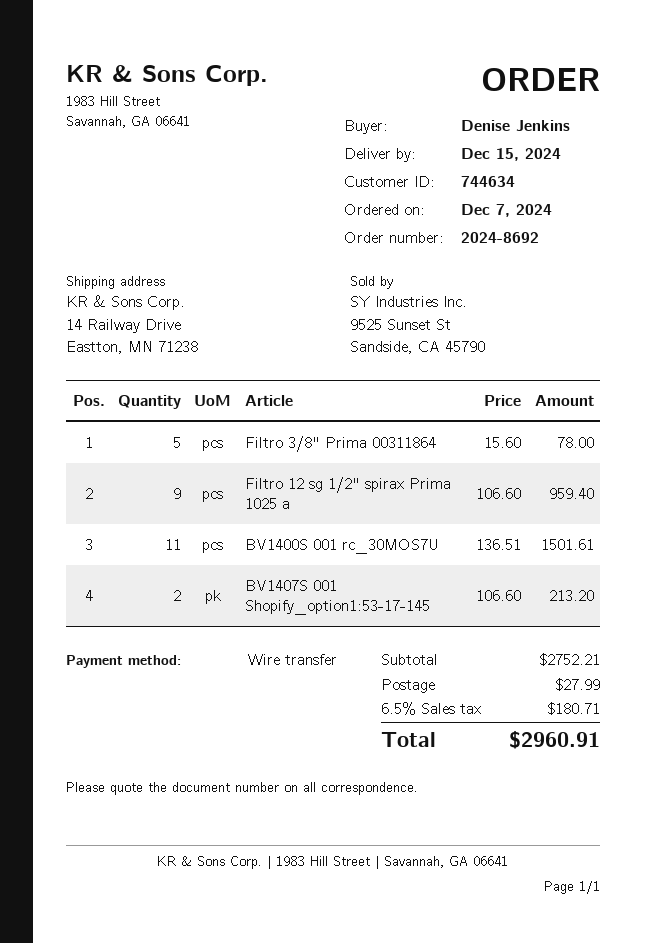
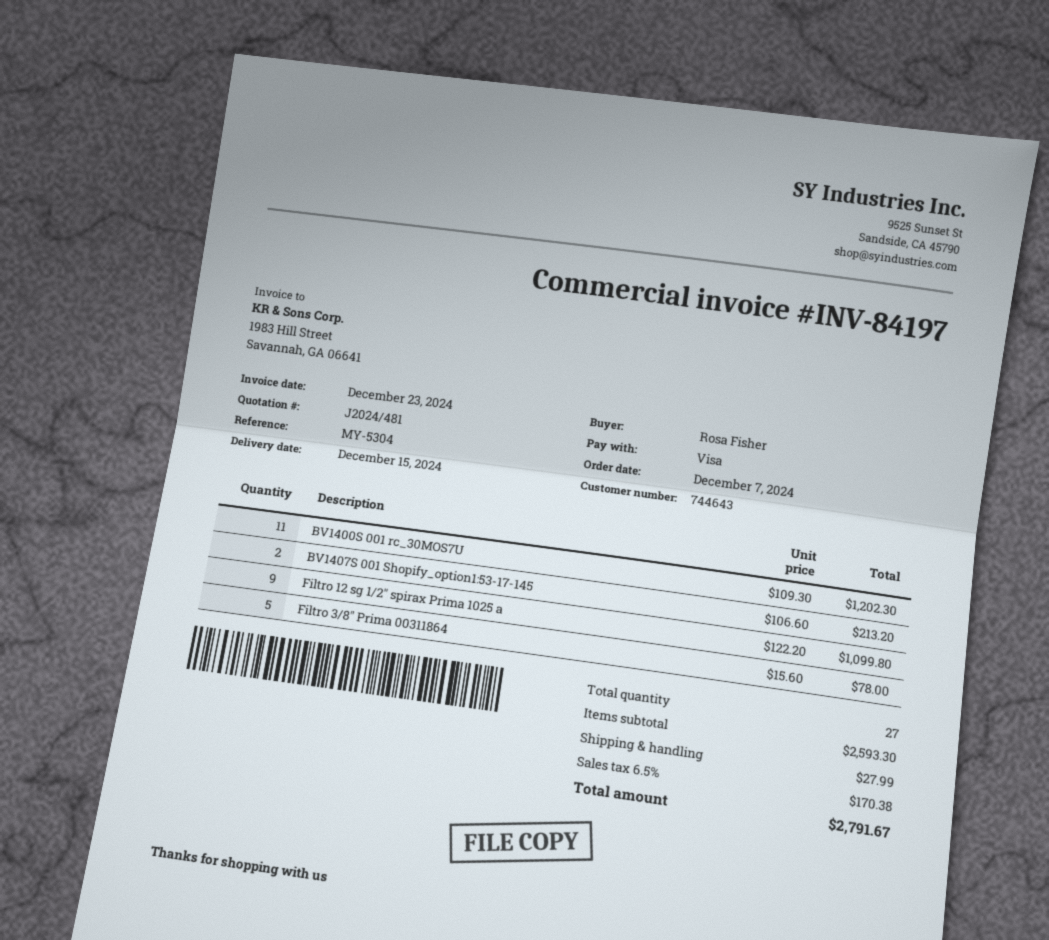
customer number: 744634 -> 744643
ordered by: Denise Jenkins -> Rosa Fisher
payment method: bank transfer -> Visa
Filtro 12 sg 1/2" spirax Prima 1025 a: 9 x 106.60 = 959.40 -> 9 x 122.20 = 1099.80
BV1400S 001 rc_30MOS7U: 11 x 136.51 = 1501.61 -> 11 x 109.30 = 1202.30
subtotal: 2752.21 -> 2593.30
tax: 6.5% = 180.71 -> 6.5% = 170.38
total: 2960.91 -> 2791.67

